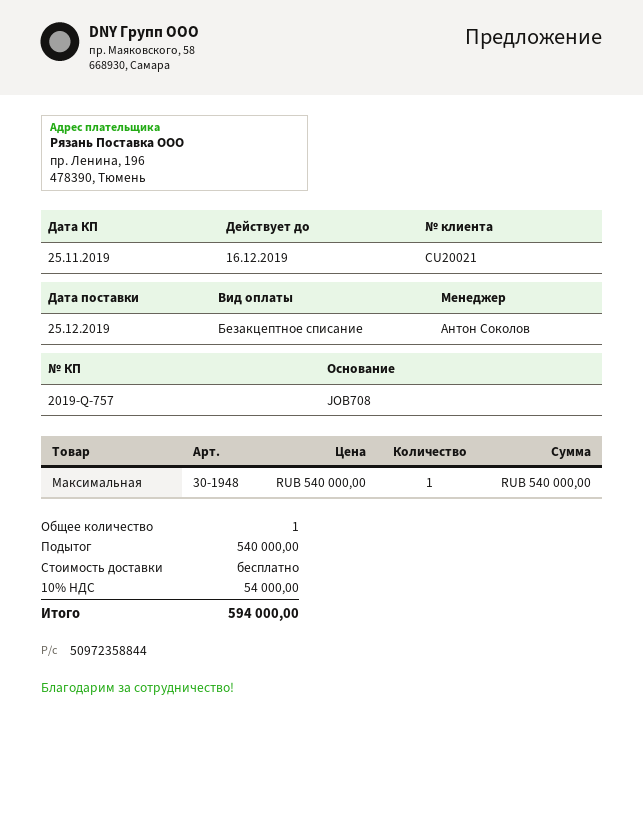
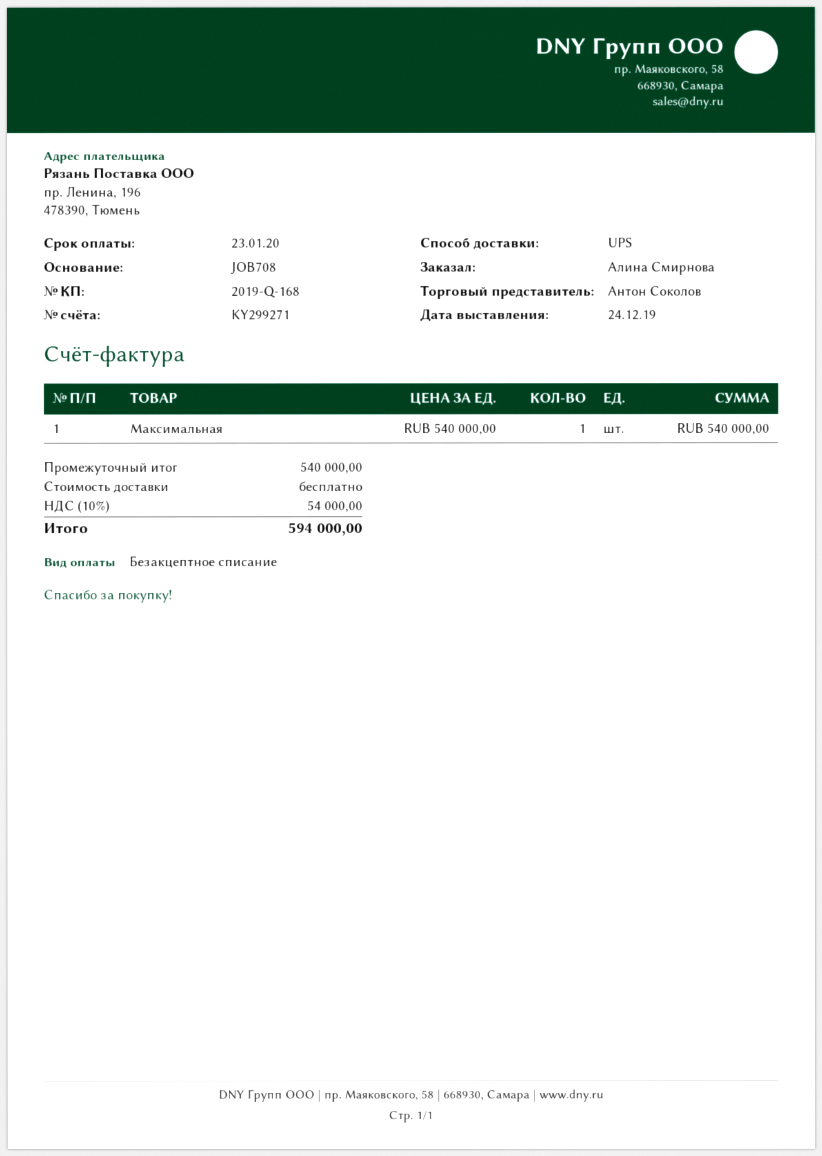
quote number: 2019-Q-757 -> 2019-Q-168

